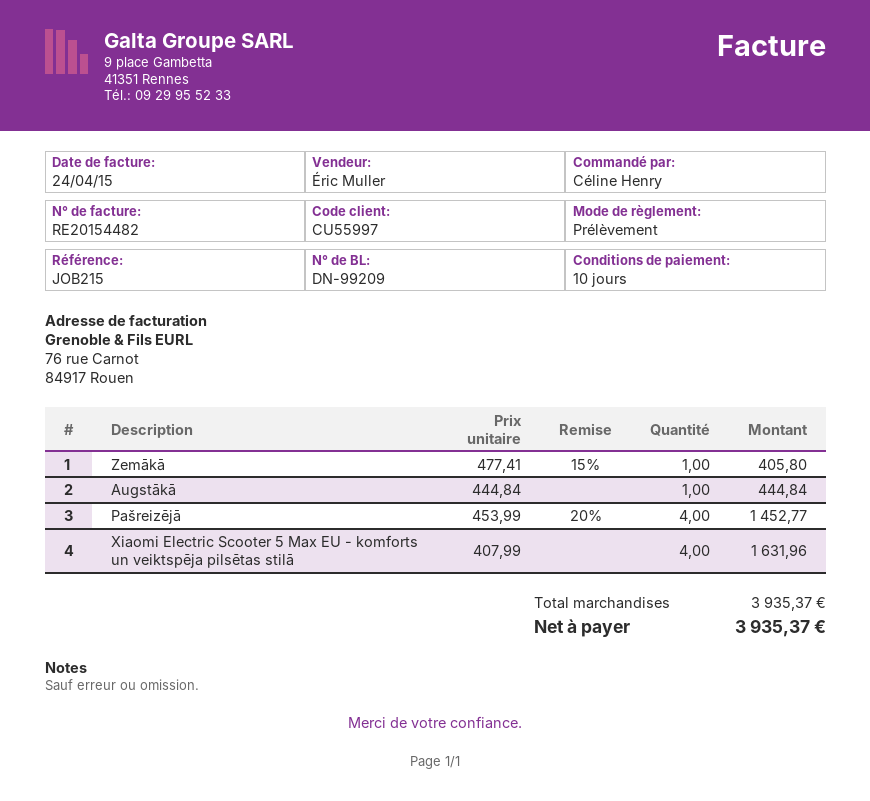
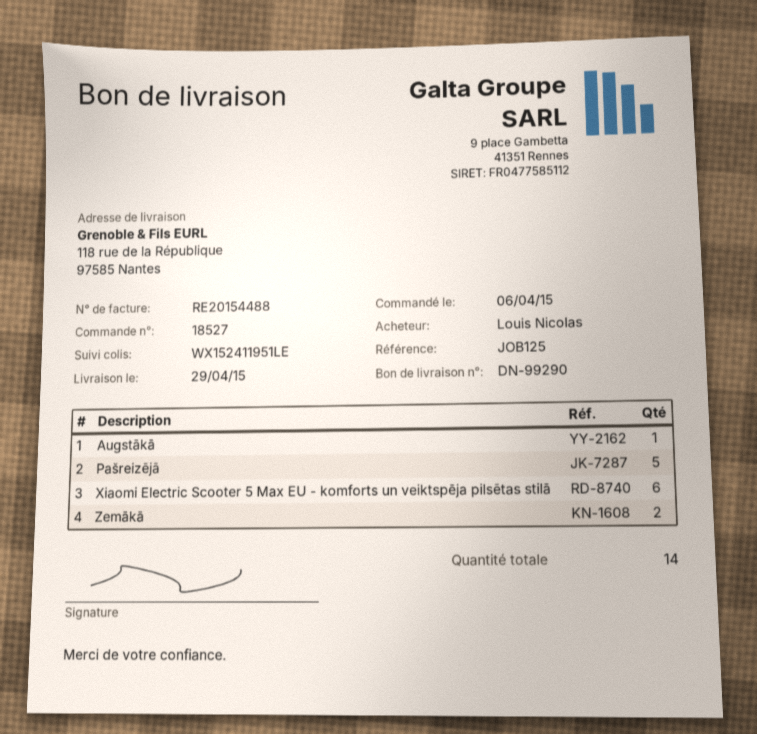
delivery note number: DN-99209 -> DN-99290
invoice number: RE20154482 -> RE20154488
reference: JOB215 -> JOB125
ordered by: Céline Henry -> Louis Nicolas
Zemākā: 1 -> 2
Pašreizējā: 4 -> 5
Xiaomi Electric Scooter 5 Max EU - komforts un veiktspēja pilsētas stilā: 4 -> 6

